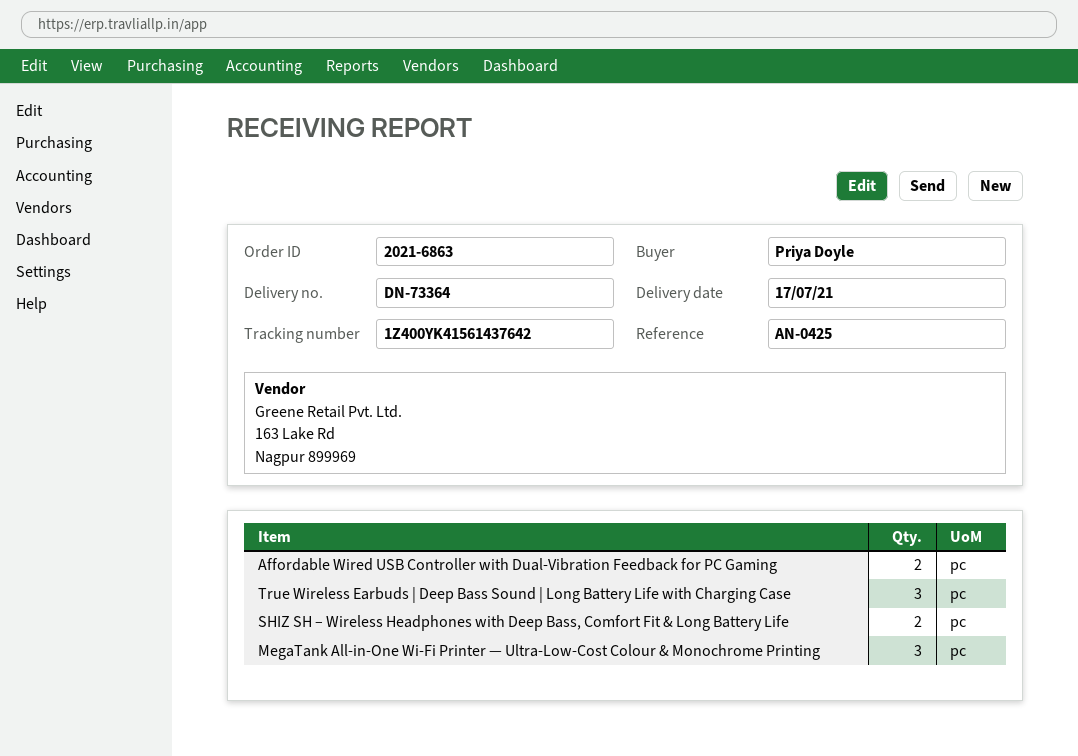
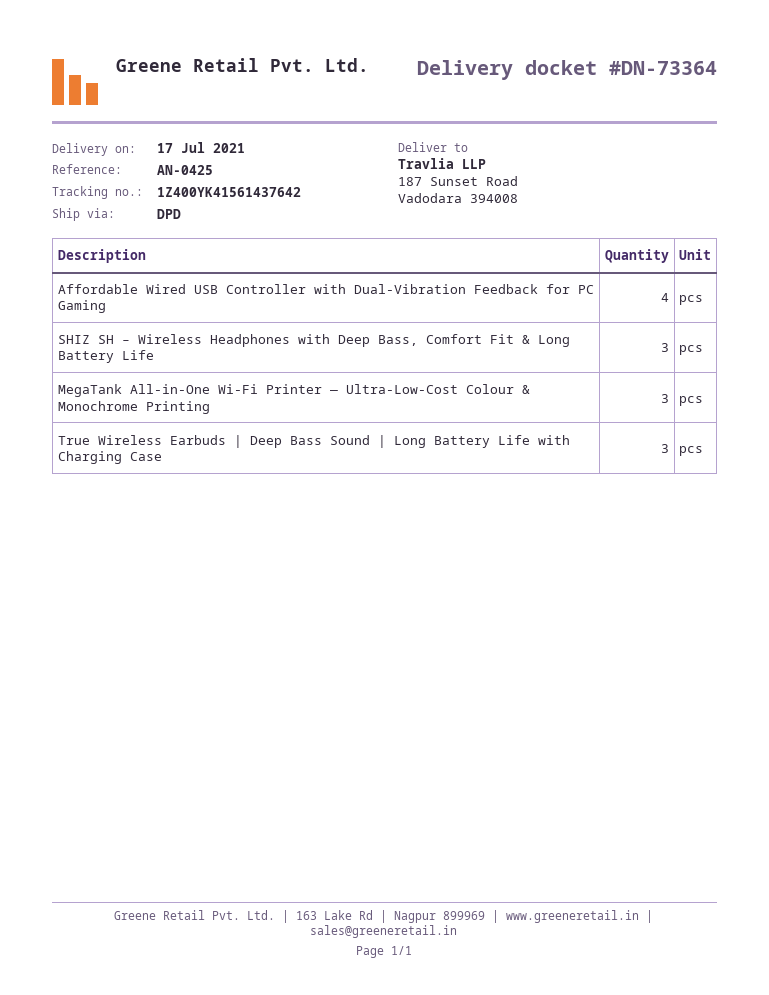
Affordable Wired USB Controller with Dual‑Vibration Feedback for PC Gaming: 2 -> 4
SHIZ SH – Wireless Headphones with Deep Bass, Comfort Fit & Long Battery Life: 2 -> 3

